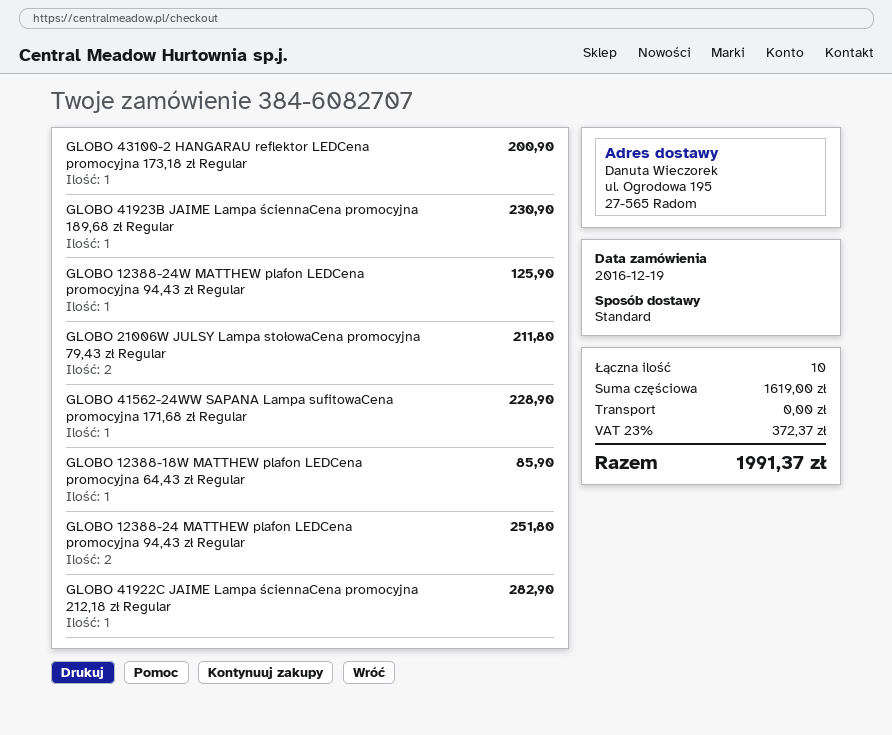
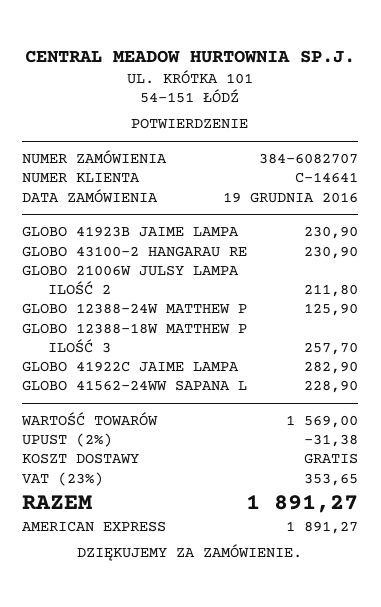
GLOBO 43100-2 HANGARAU reflektor LEDCena promocyjna 173,18 zł Regular: 1 for 200.90 -> 1 for 230.90
GLOBO 12388-18W MATTHEW plafon LEDCena promocyjna 64,43 zł Regular: 1 for 85.90 -> 3 for 257.70
GLOBO 12388-24 MATTHEW plafon LEDCena promocyjna 94,43 zł Regular: 2 for 251.80 -> none
subtotal: 1619.00 -> 1569.00
discount: none -> 2% = 31.38
tax: 23% = 372.37 -> 23% = 353.65
total: 1991.37 -> 1891.27

